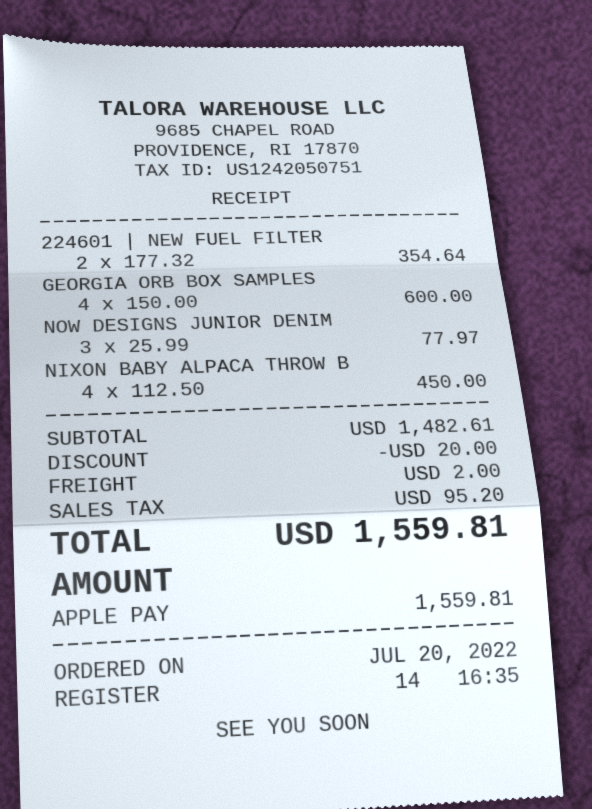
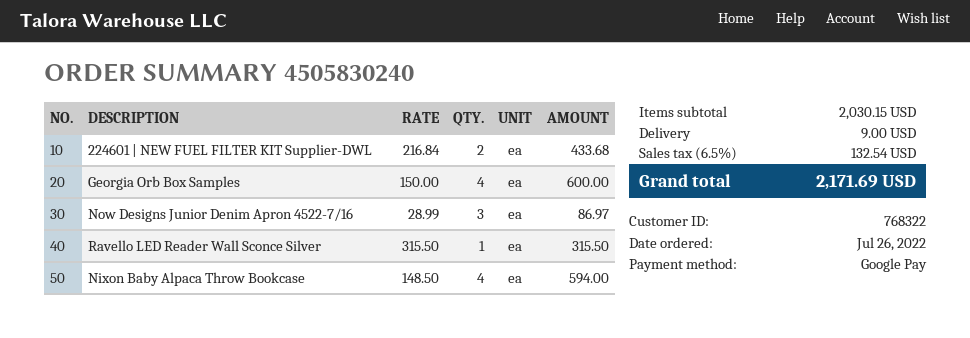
order date: 2022-07-20 -> 2022-07-26
payment method: Apple Pay -> Google Pay
224601 | NEW FUEL FILTER: 2 x 177.32 = 354.64 -> 2 x 216.84 = 433.68
NOW DESIGNS JUNIOR DENIM: 3 x 25.99 = 77.97 -> 3 x 28.99 = 86.97
NIXON BABY ALPACA THROW B: 4 x 112.50 = 450.00 -> 4 x 148.50 = 594.00
Ravello LED Reader Wall Sconce Silver: none -> 1 x 315.50 = 315.50
subtotal: 1482.61 -> 2030.15
discount: 20.00 -> none
shipping: 2.00 -> 9.00
tax: 95.20 -> 132.54
total: 1559.81 -> 2171.69

